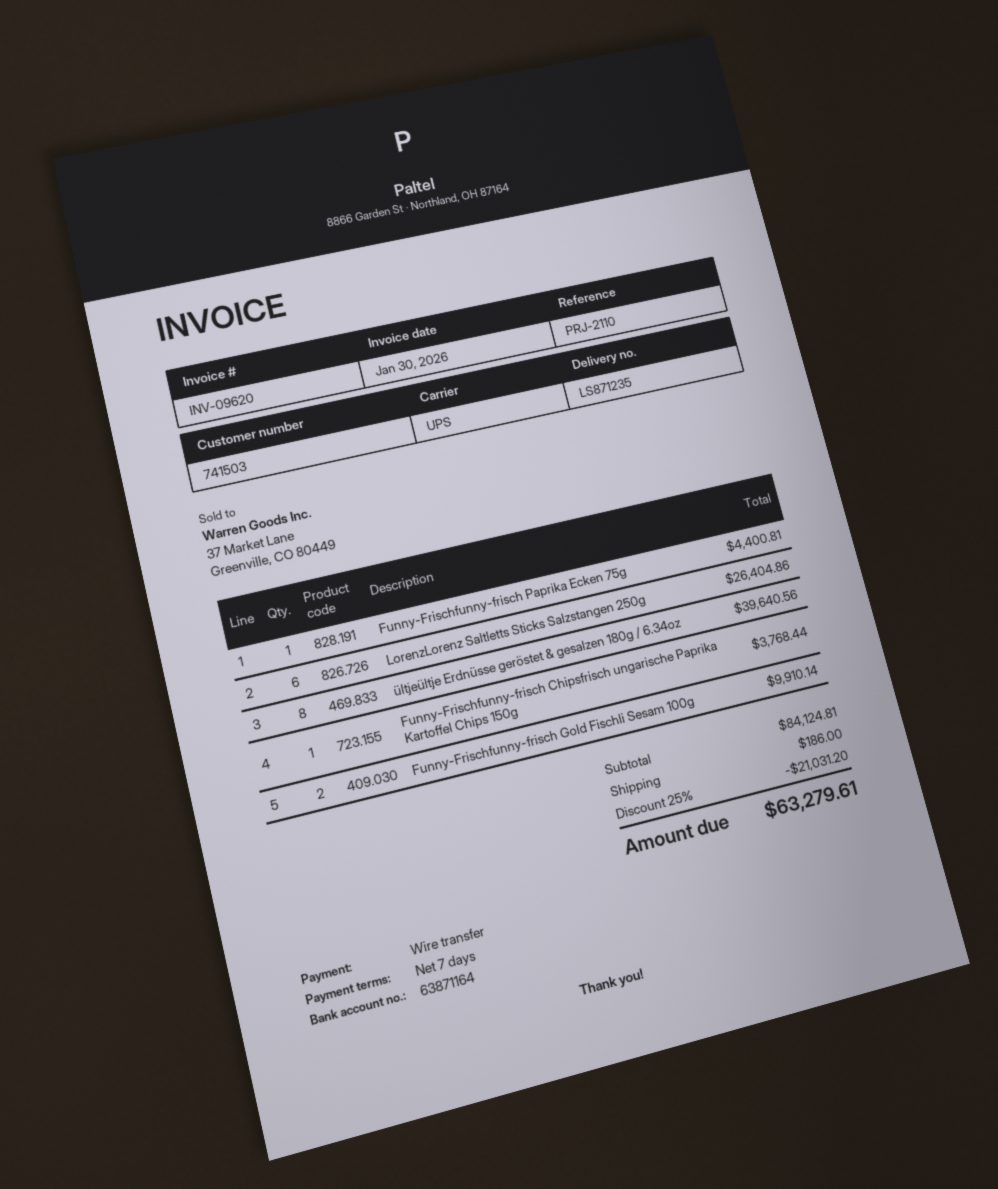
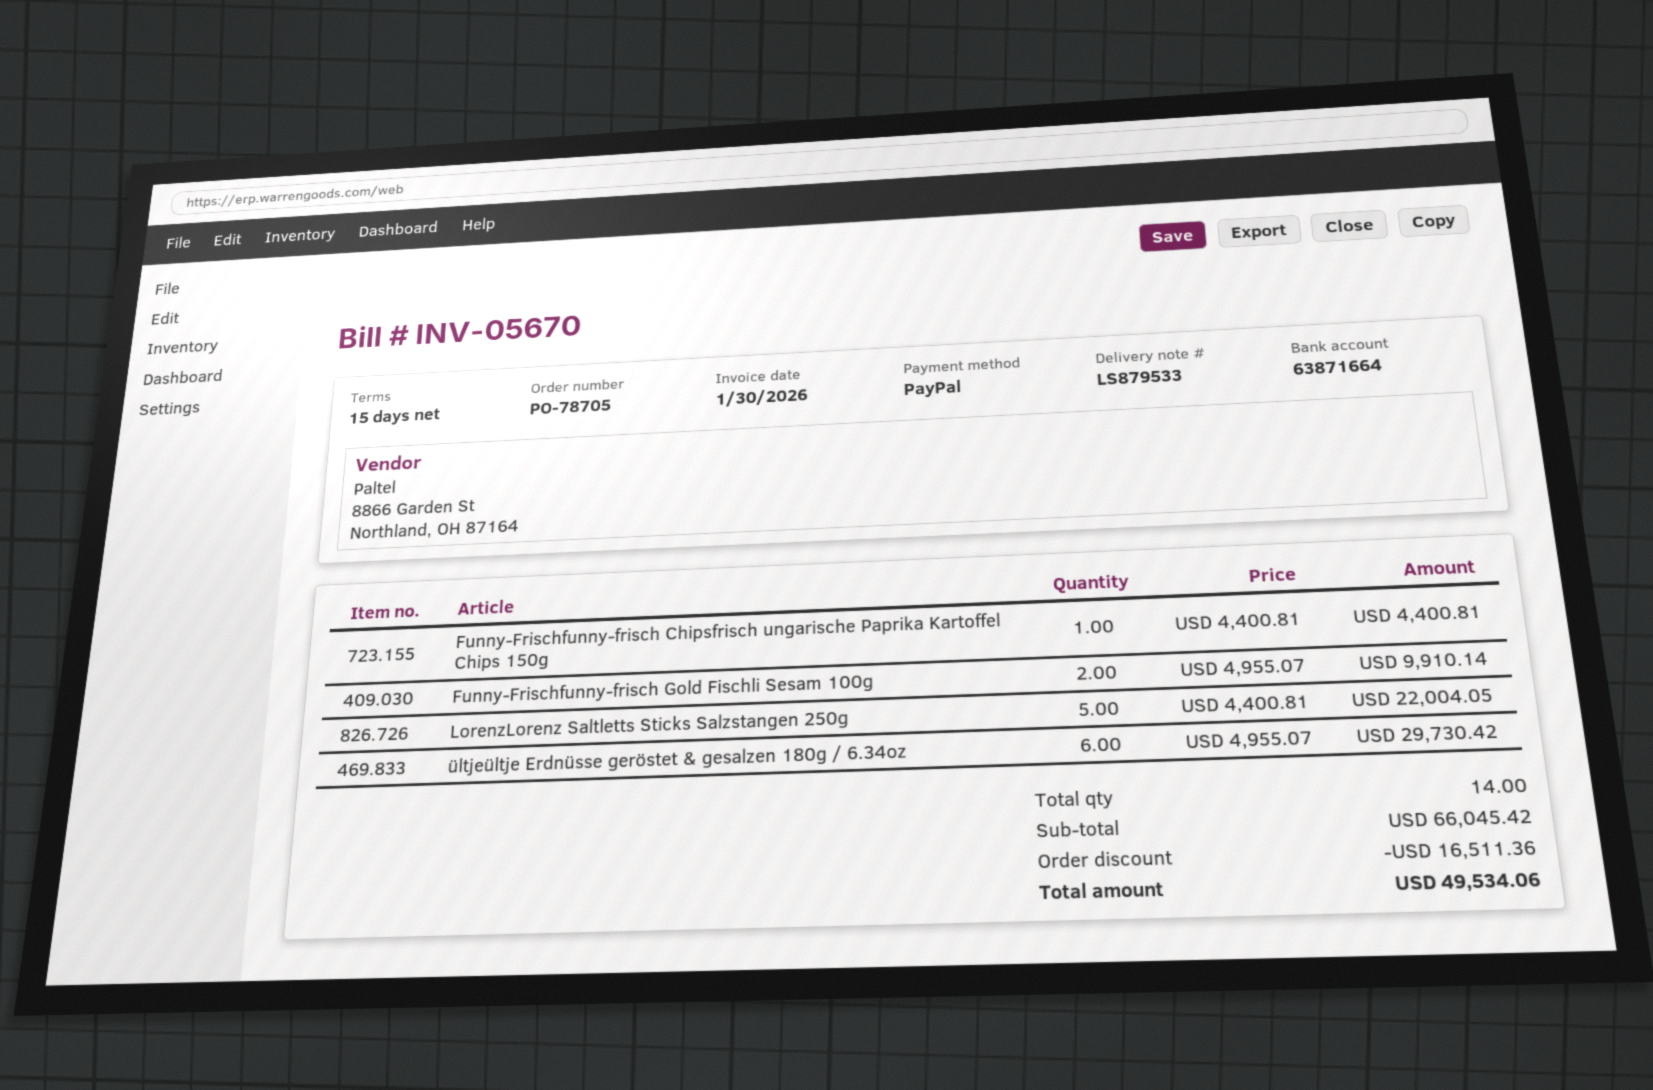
delivery note number: LS871235 -> LS879533
invoice number: INV-09620 -> INV-05670
payment terms: 7 days -> 15 days
payment method: bank transfer -> PayPal
bank account: 63871164 -> 63871664
Funny-Frischfunny-frisch Paprika Ecken 75g: 1 for 4400.81 -> none
LorenzLorenz Saltletts Sticks Salzstangen 250g: 6 for 26404.86 -> 5 for 22004.05
ültjeültje Erdnüsse geröstet & gesalzen 180g / 6.34oz: 8 for 39640.56 -> 6 for 29730.42
Funny-Frischfunny-frisch Chipsfrisch ungarische Paprika Kartoffel Chips 150g: 1 for 3768.44 -> 1 for 4400.81
subtotal: 84124.81 -> 66045.42
discount: 21031.20 -> 16511.36
shipping: 186.00 -> none
total: 63279.61 -> 49534.06

